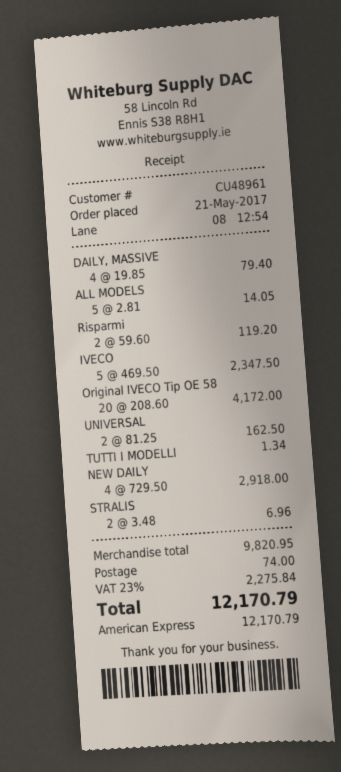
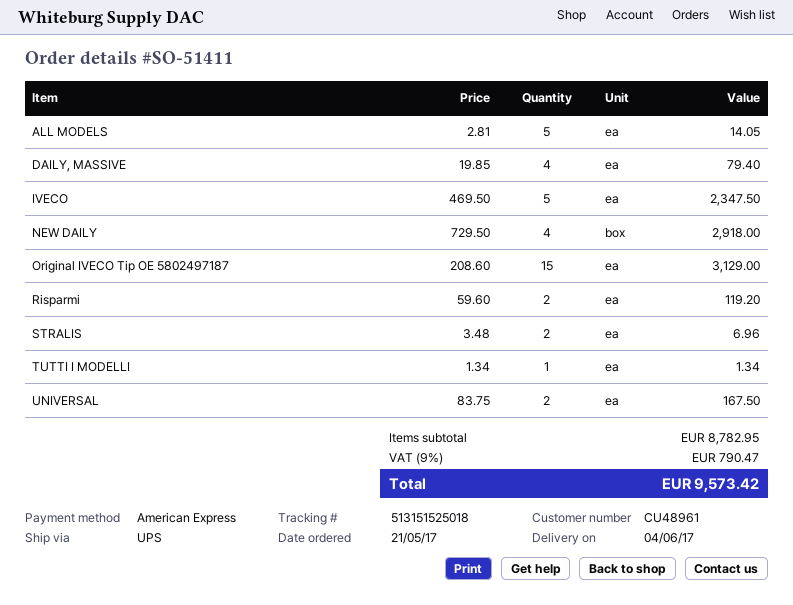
Original IVECO Tip OE 58: 20 x 208.60 = 4172.00 -> 15 x 208.60 = 3129.00
UNIVERSAL: 2 x 81.25 = 162.50 -> 2 x 83.75 = 167.50
subtotal: 9820.95 -> 8782.95
shipping: 74.00 -> none
tax: 23% = 2275.84 -> 9% = 790.47
total: 12170.79 -> 9573.42

